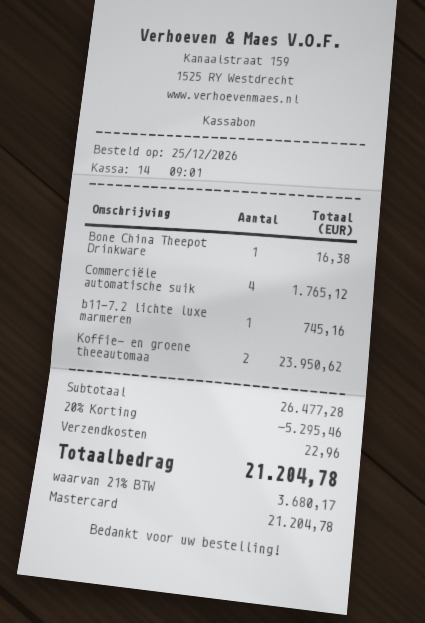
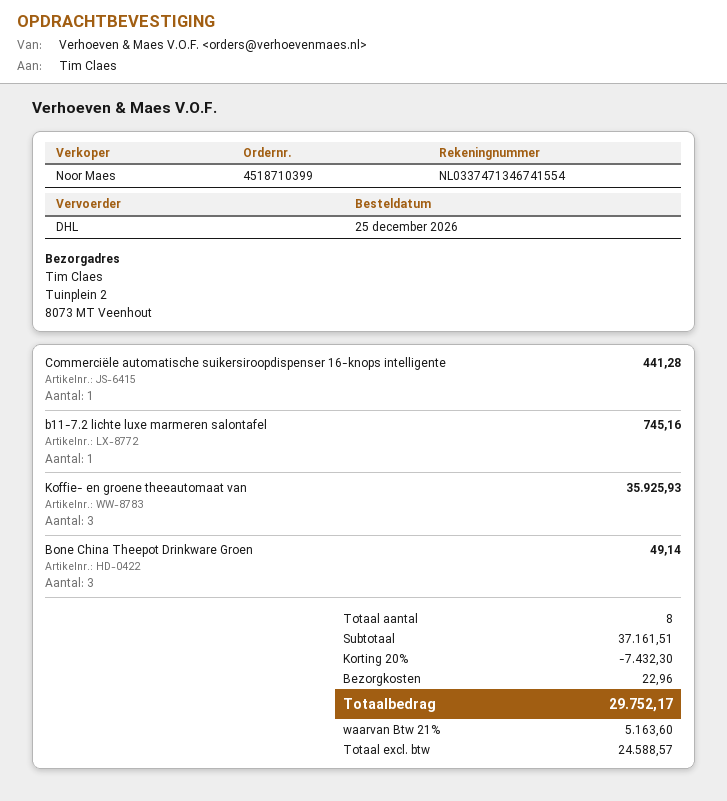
Bone China Theepot Drinkware: 1 for 16.38 -> 3 for 49.14
Commerciële automatische suik: 4 for 1765.12 -> 1 for 441.28
Koffie- en groene theeautomaa: 2 for 23950.62 -> 3 for 35925.93
subtotal: 26477.28 -> 37161.51
discount: 20% = 5295.46 -> 20% = 7432.30
tax: 21% = 3680.17 -> 21% = 5163.60
total: 21204.78 -> 29752.17

